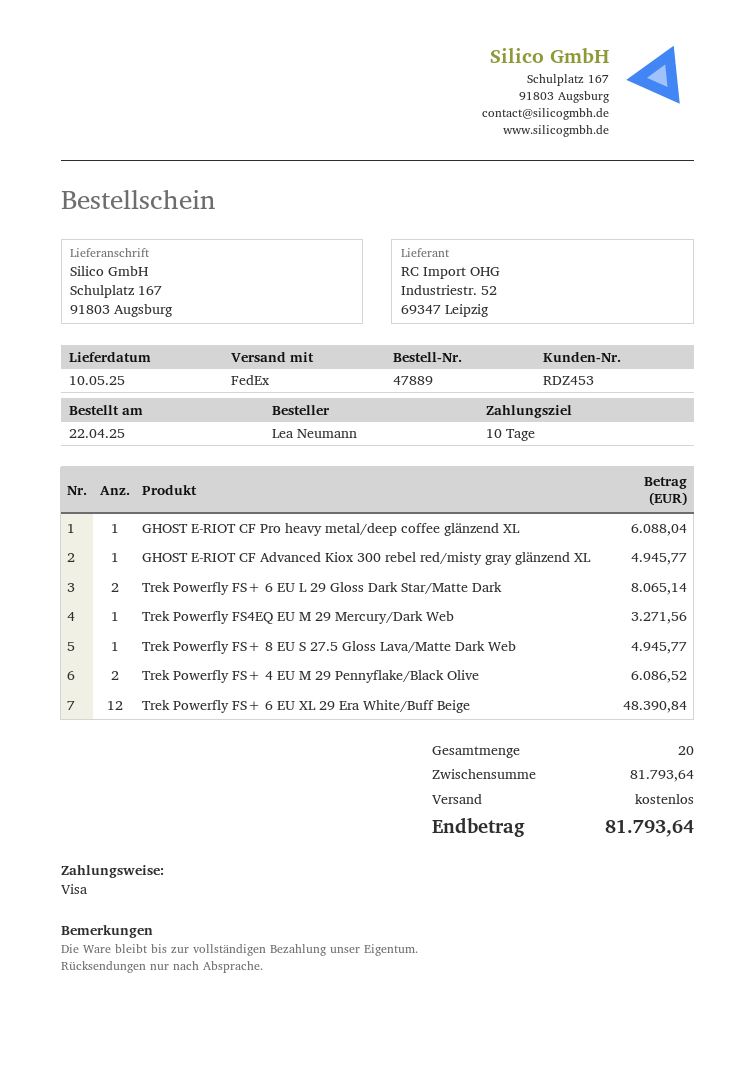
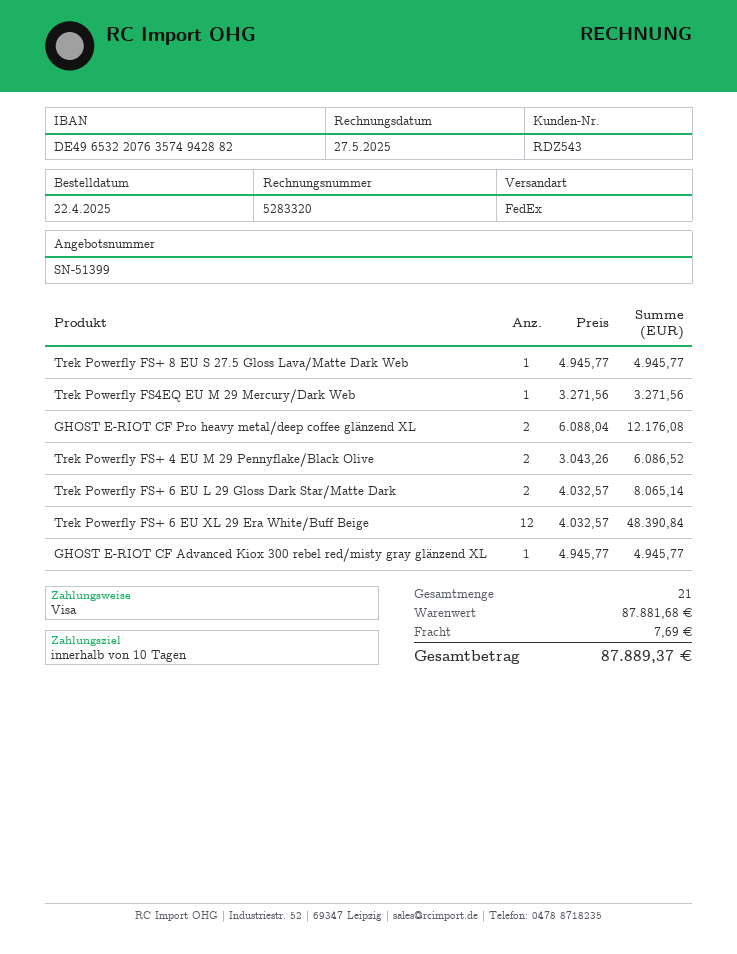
customer number: RDZ453 -> RDZ543
GHOST E-RIOT CF Pro heavy metal/deep coffee glänzend XL: 1 for 6088.04 -> 2 for 12176.08
total quantity: 20 -> 21
subtotal: 81793.64 -> 87881.68
shipping: 0.00 -> 7.69
total: 81793.64 -> 87889.37

